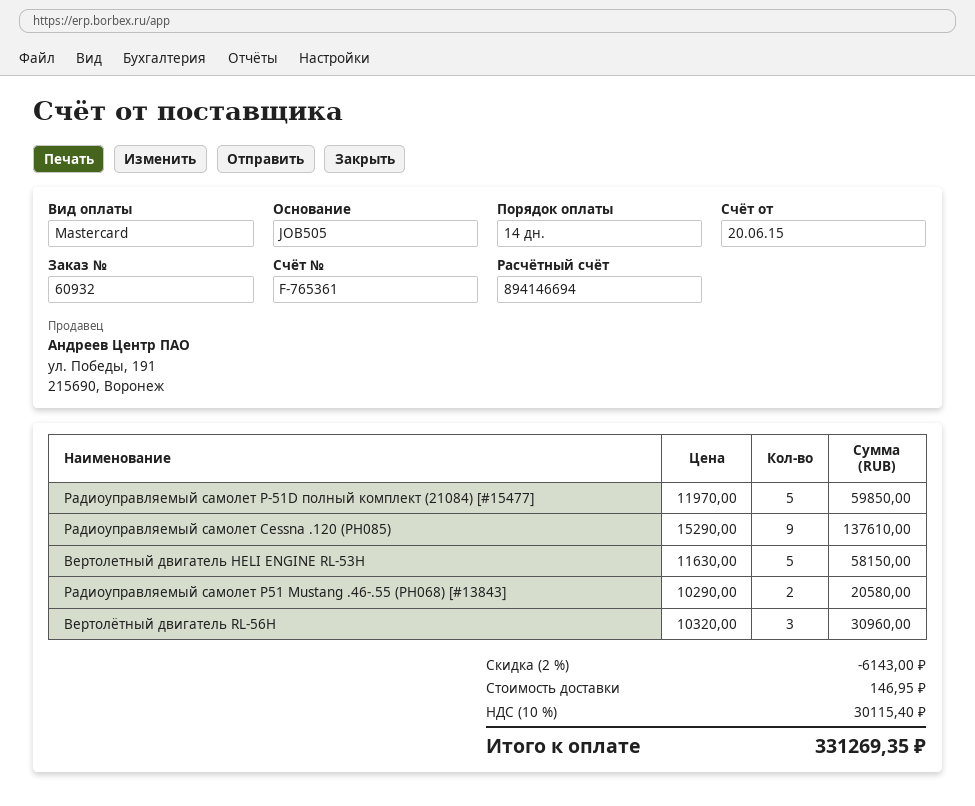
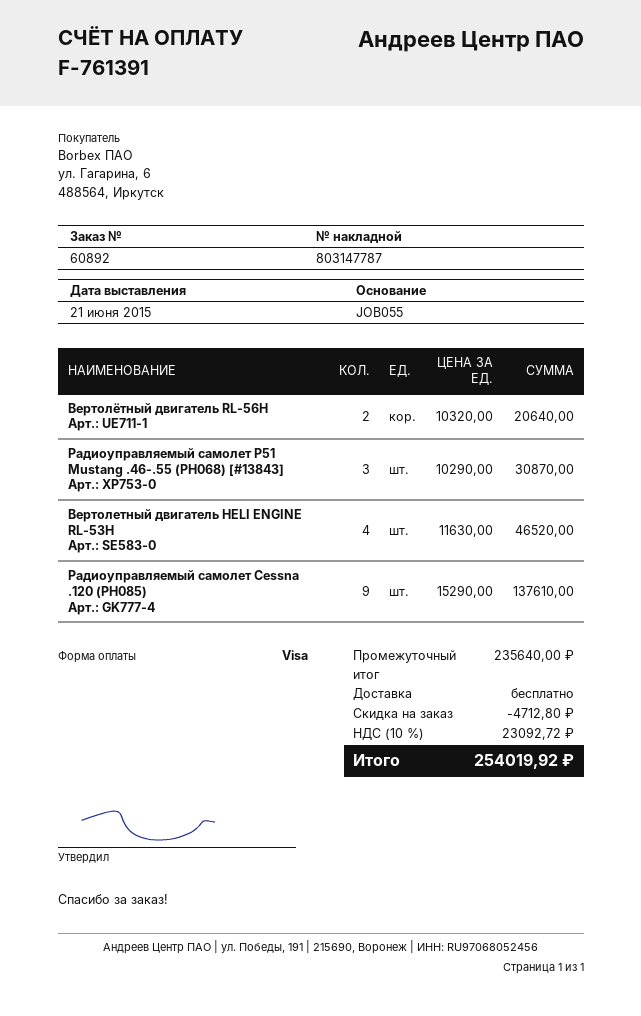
order number: 60932 -> 60892
invoice number: F-765361 -> F-761391
invoice date: 2015-06-20 -> 2015-06-21
reference: JOB505 -> JOB055
payment method: Mastercard -> Visa
Радиоуправляемый самолет P-51D полный комплект (21084) [#15477]: 5 x 11970.00 = 59850.00 -> none
Вертолетный двигатель HELI ENGINE RL-53H: 5 x 11630.00 = 58150.00 -> 4 x 11630.00 = 46520.00
Радиоуправляемый самолет P51 Mustang .46-.55 (PH068) [#13843]: 2 x 10290.00 = 20580.00 -> 3 x 10290.00 = 30870.00
Вертолётный двигатель RL-56H: 3 x 10320.00 = 30960.00 -> 2 x 10320.00 = 20640.00
discount: 6143.00 -> 4712.80
shipping: 146.95 -> 0.00
tax: 10% = 30115.40 -> 10% = 23092.72
total: 331269.35 -> 254019.92

